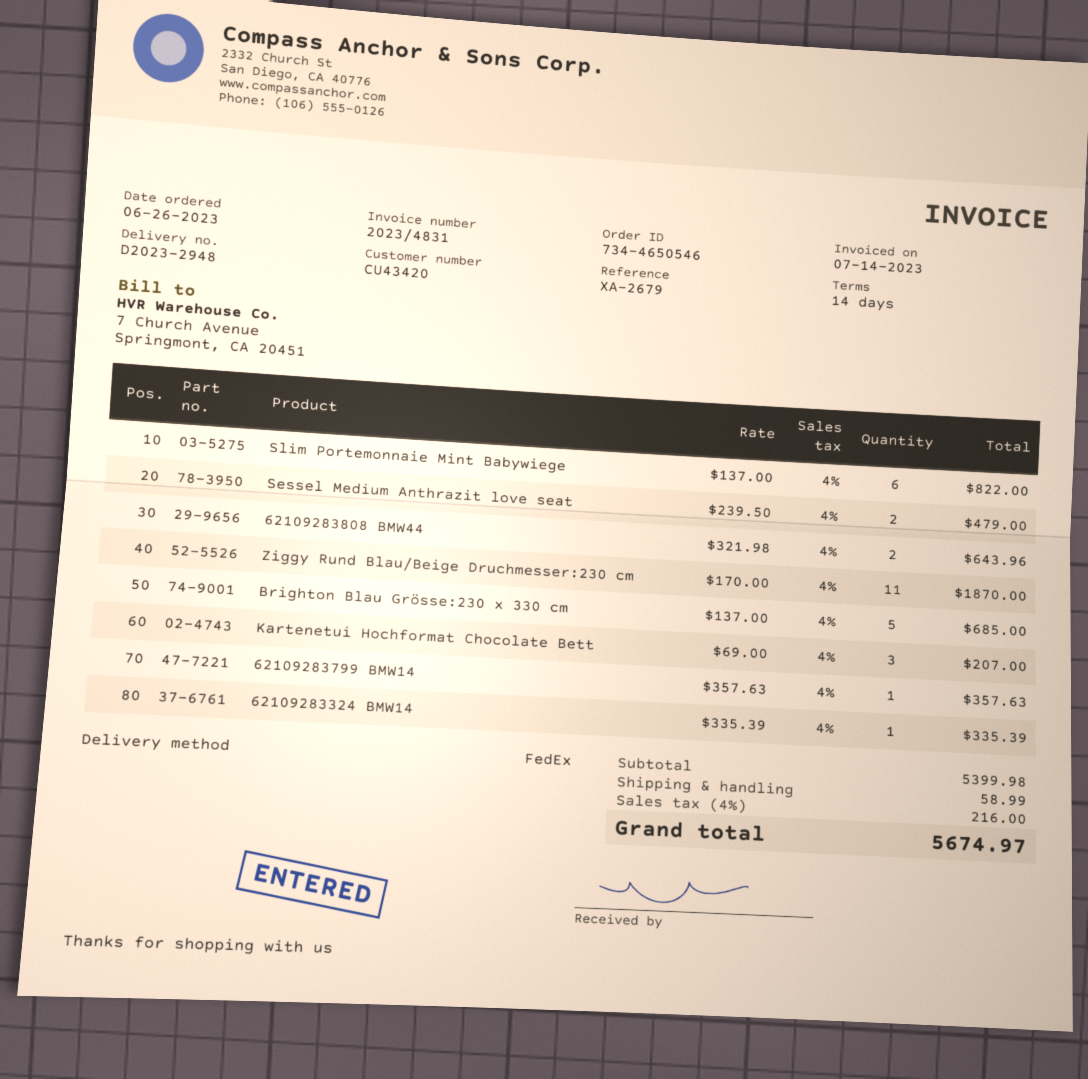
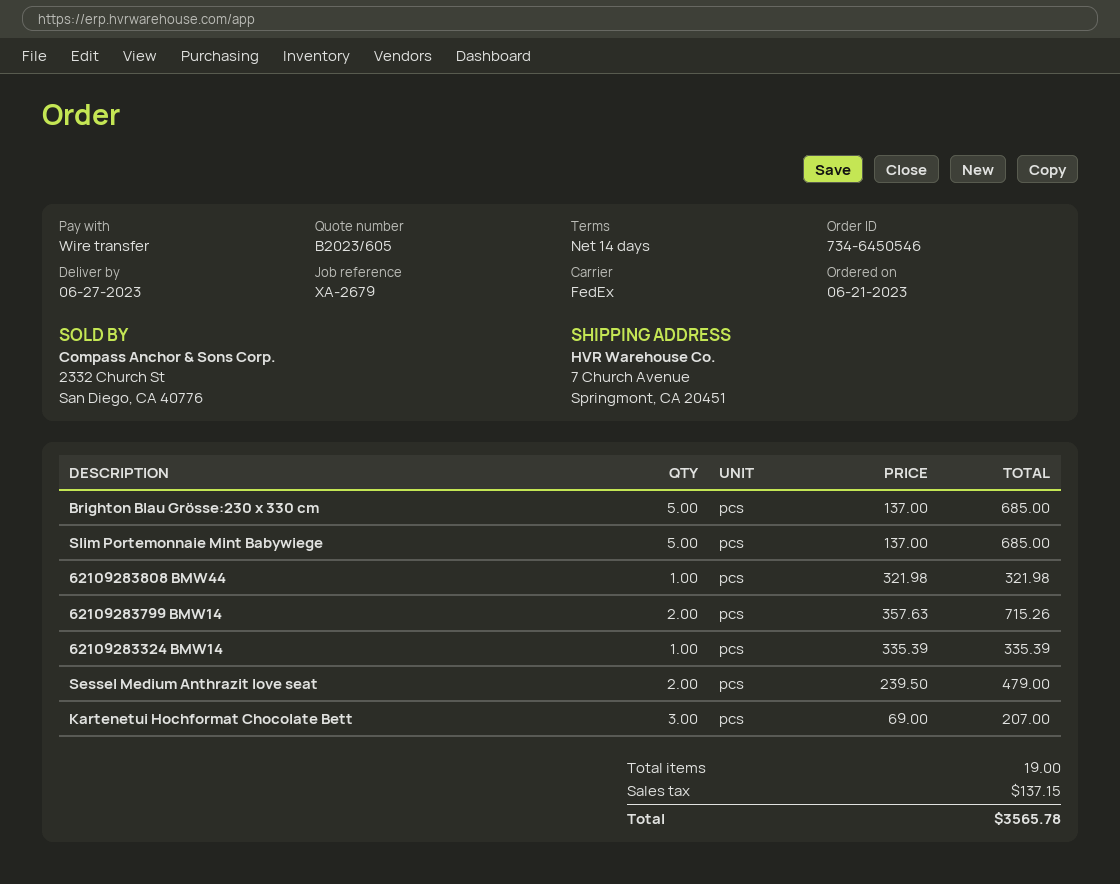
order number: 734-4650546 -> 734-6450546
order date: 2023-06-26 -> 2023-06-21
Slim Portemonnaie Mint Babywiege: 6 x 137.00 = 822.00 -> 5 x 137.00 = 685.00
62109283808 BMW44: 2 x 321.98 = 643.96 -> 1 x 321.98 = 321.98
Ziggy Rund Blau/Beige Druchmesser:230 cm: 11 x 170.00 = 1870.00 -> none
62109283799 BMW14: 1 x 357.63 = 357.63 -> 2 x 357.63 = 715.26
shipping: 58.99 -> none
tax: 216.00 -> 137.15
total: 5674.97 -> 3565.78

